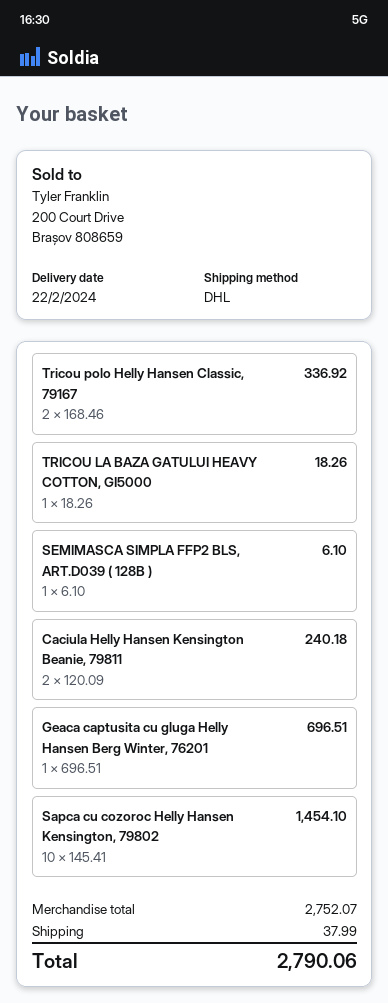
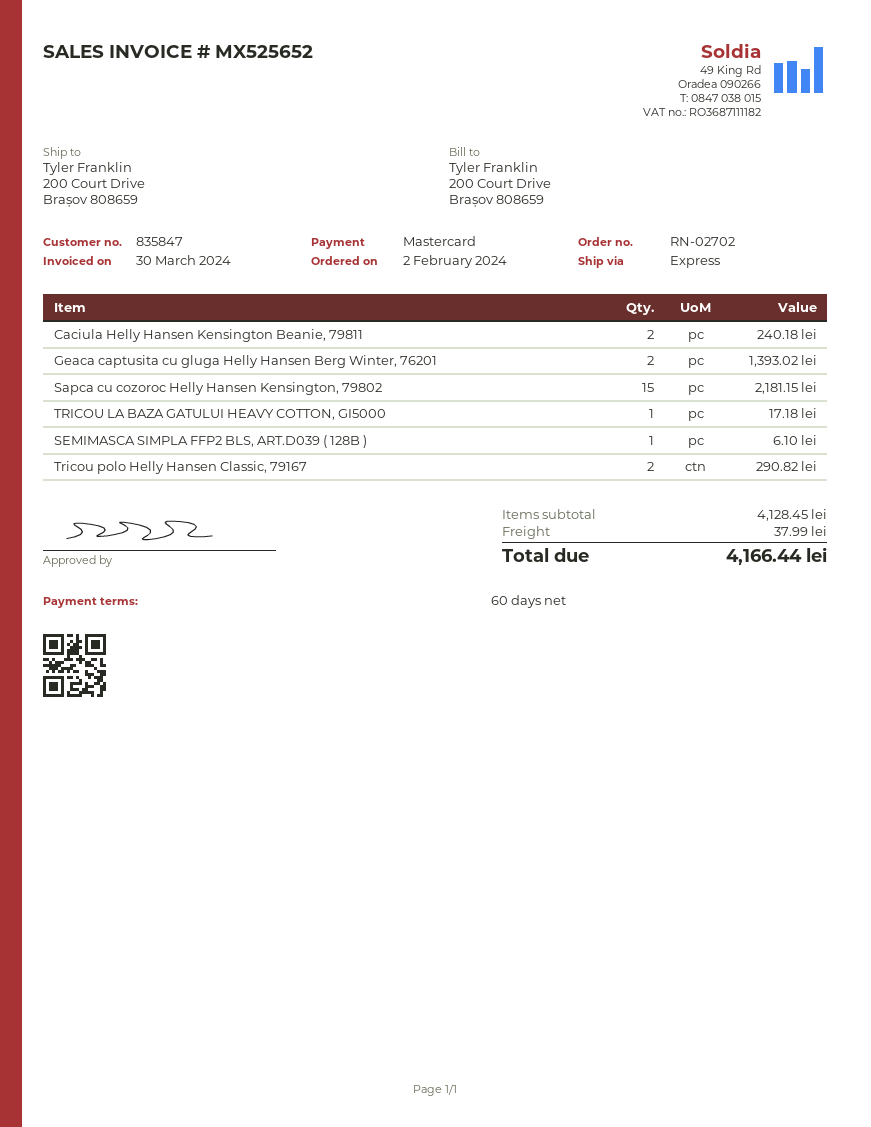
shipping method: DHL -> express
Tricou polo Helly Hansen Classic, 79167: 2 for 336.92 -> 2 for 290.82
TRICOU LA BAZA GATULUI HEAVY COTTON, GI5000: 1 for 18.26 -> 1 for 17.18
Geaca captusita cu gluga Helly Hansen Berg Winter, 76201: 1 for 696.51 -> 2 for 1393.02
Sapca cu cozoroc Helly Hansen Kensington, 79802: 10 for 1454.10 -> 15 for 2181.15
subtotal: 2752.07 -> 4128.45
total: 2790.06 -> 4166.44

